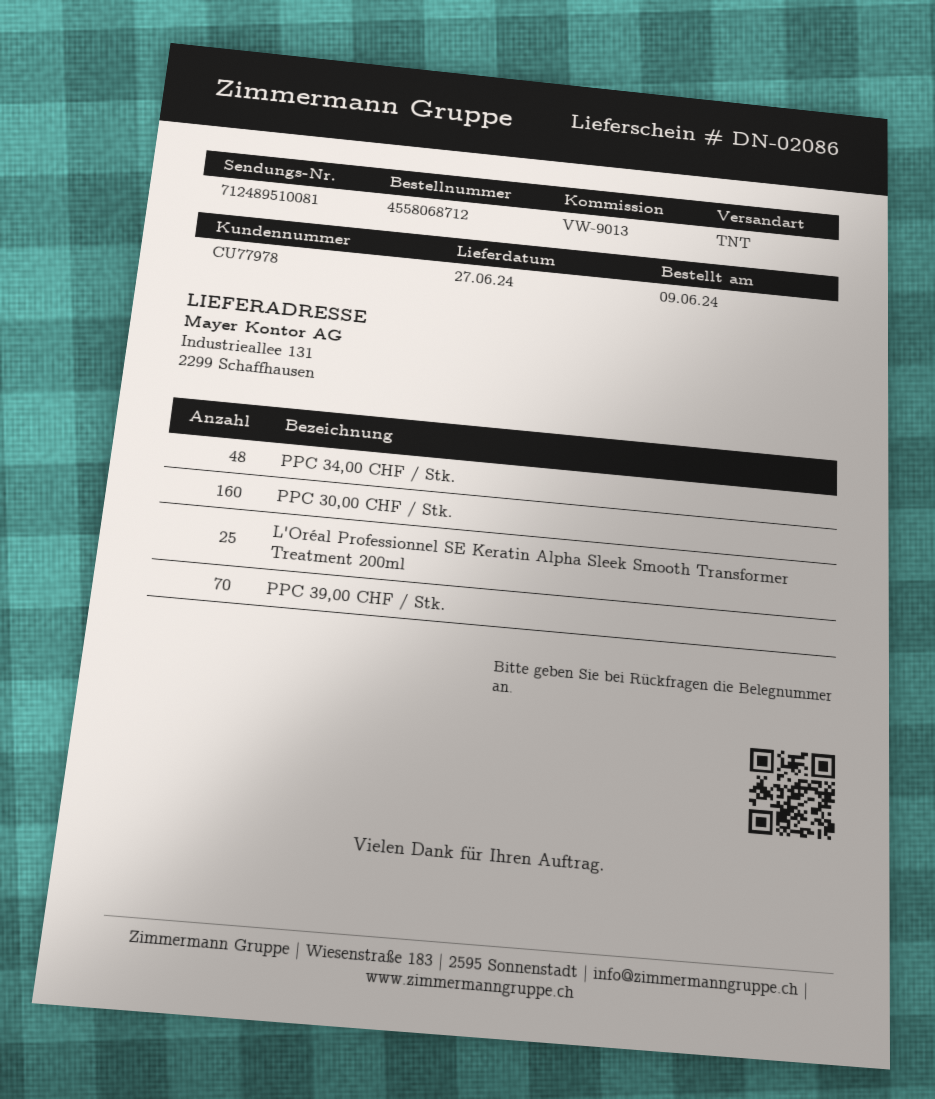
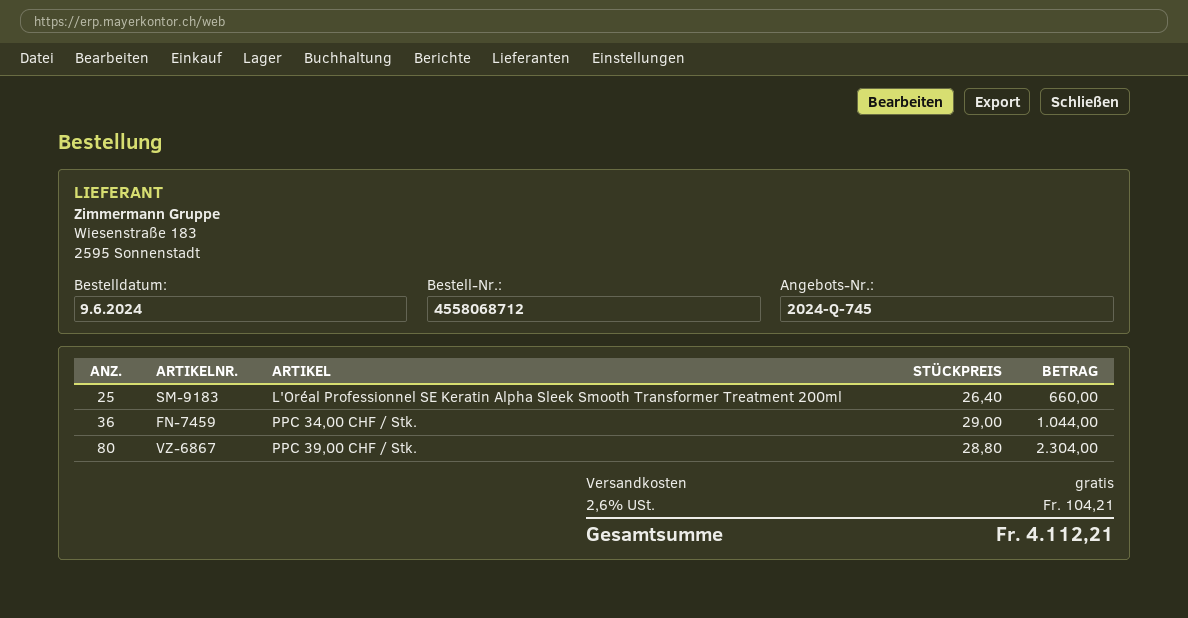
PPC 34,00 CHF / Stk.: 48 -> 36
PPC 30,00 CHF / Stk.: 160 -> none
PPC 39,00 CHF / Stk.: 70 -> 80

